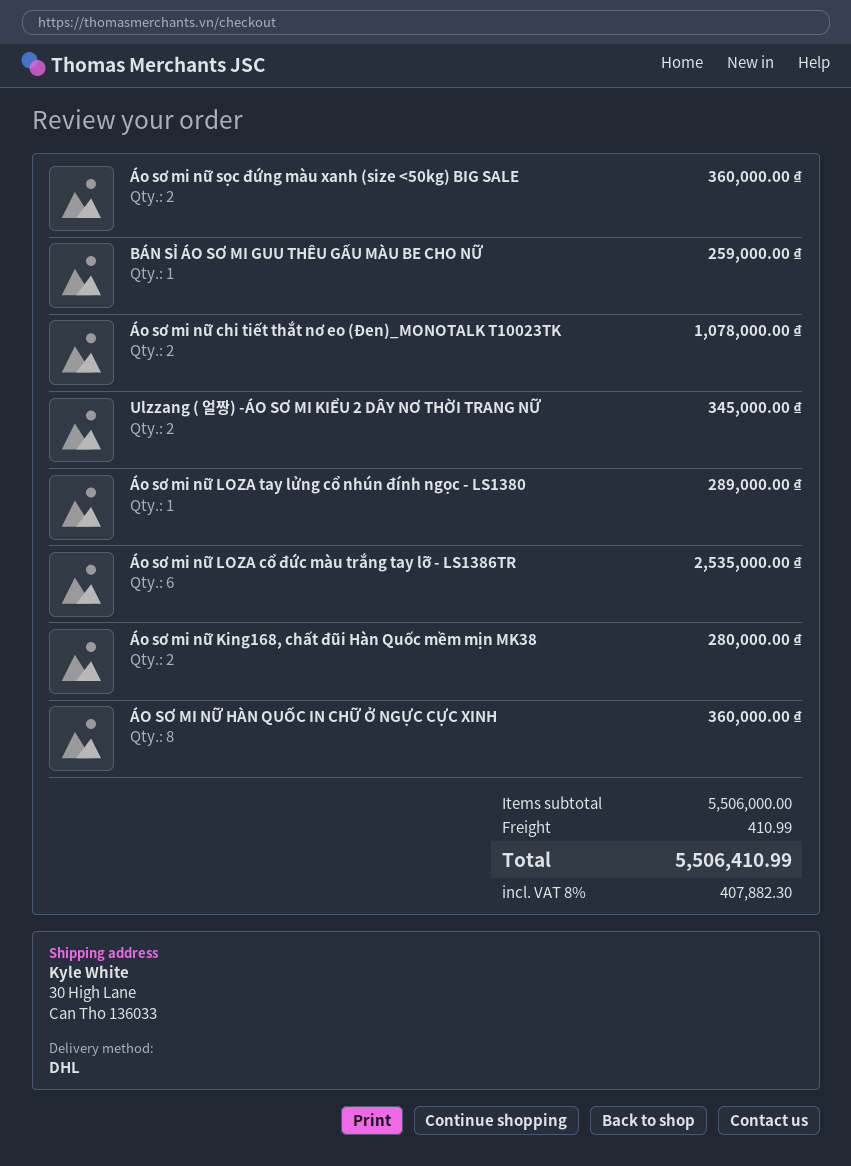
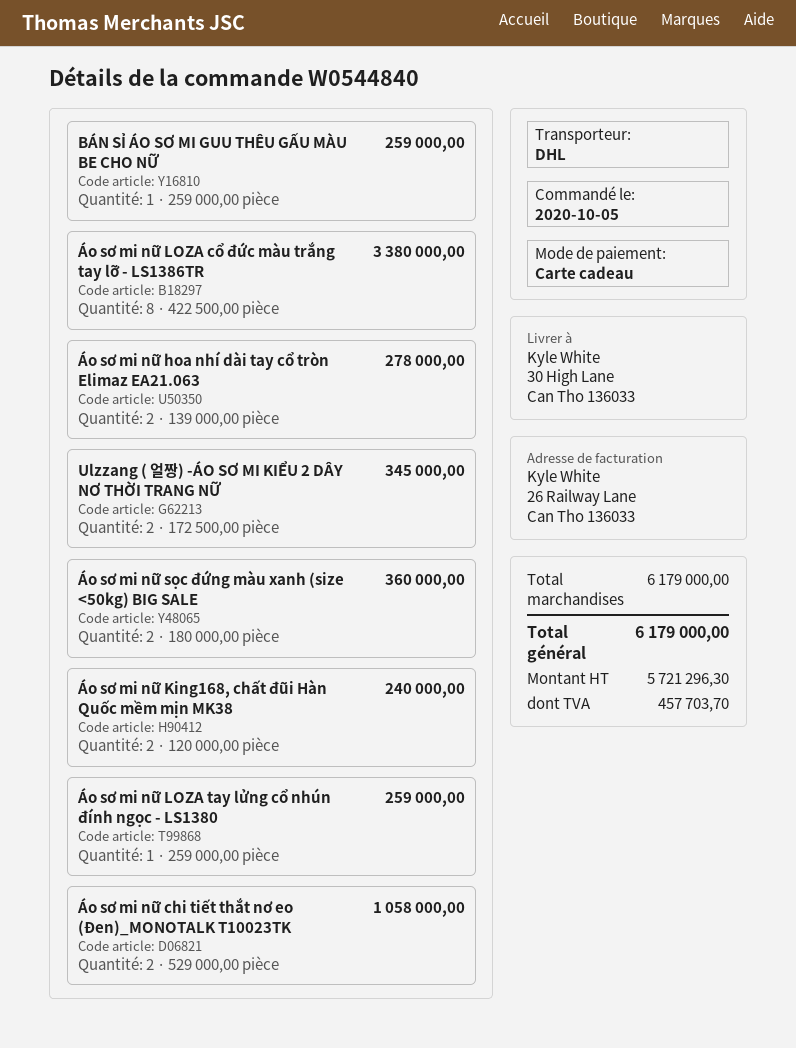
Áo sơ mi nữ chi tiết thắt nơ eo (Đen)_MONOTALK T10023TK: 2 for 1078000.00 -> 2 for 1058000.00
Áo sơ mi nữ LOZA tay lửng cổ nhún đính ngọc - LS1380: 1 for 289000.00 -> 1 for 259000.00
Áo sơ mi nữ LOZA cổ đức màu trắng tay lỡ - LS1386TR: 6 for 2535000.00 -> 8 for 3380000.00
Áo sơ mi nữ King168, chất đũi Hàn Quốc mềm mịn MK38: 2 for 280000.00 -> 2 for 240000.00
ÁO SƠ MI NỮ HÀN QUỐC IN CHỮ Ở NGỰC CỰC XINH: 8 for 360000.00 -> none
Áo sơ mi nữ hoa nhí dài tay cổ tròn Elimaz EA21.063: none -> 2 for 278000.00
subtotal: 5506000.00 -> 6179000.00
shipping: 410.99 -> none
tax: 407882.30 -> 457703.70
total: 5506410.99 -> 6179000.00

